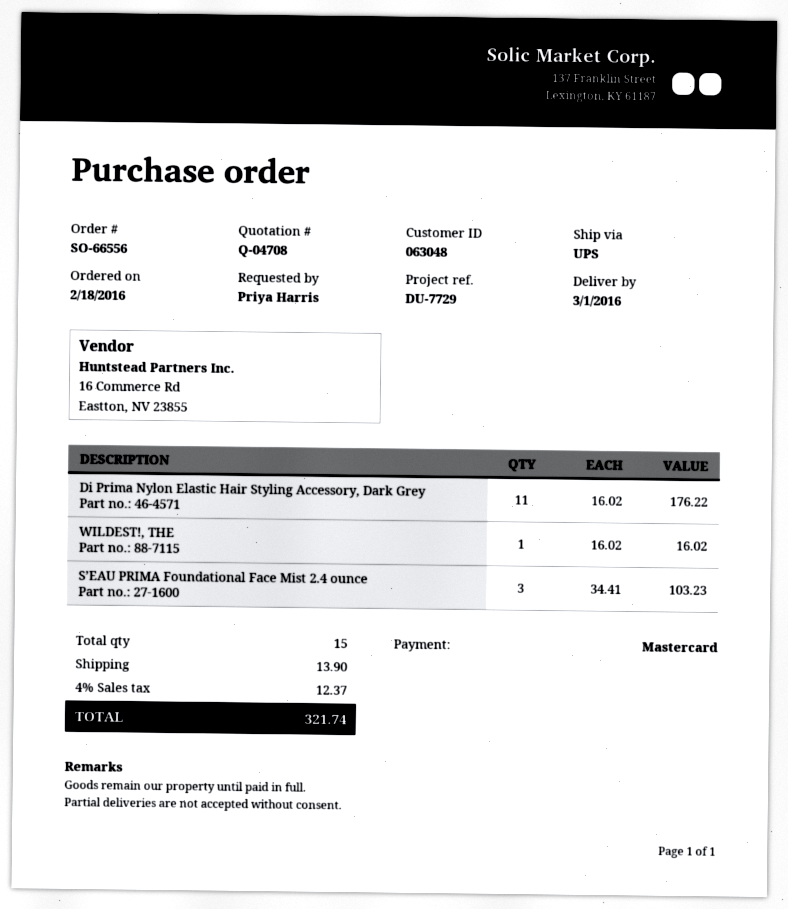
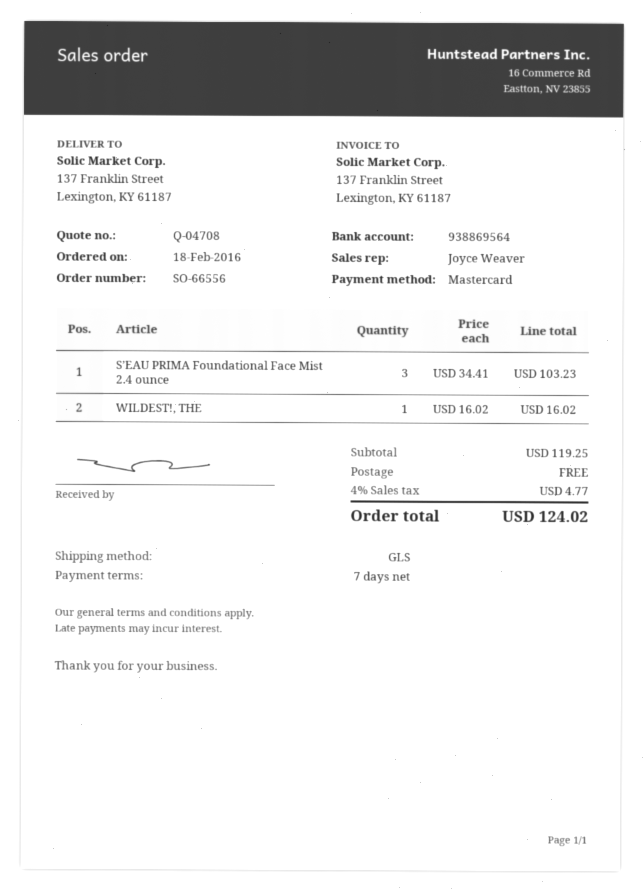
shipping method: UPS -> GLS
Di Prima Nylon Elastic Hair Styling Accessory, Dark Grey: 11 x 16.02 = 176.22 -> none
shipping: 13.90 -> 0.00
tax: 4% = 12.37 -> 4% = 4.77
total: 321.74 -> 124.02

